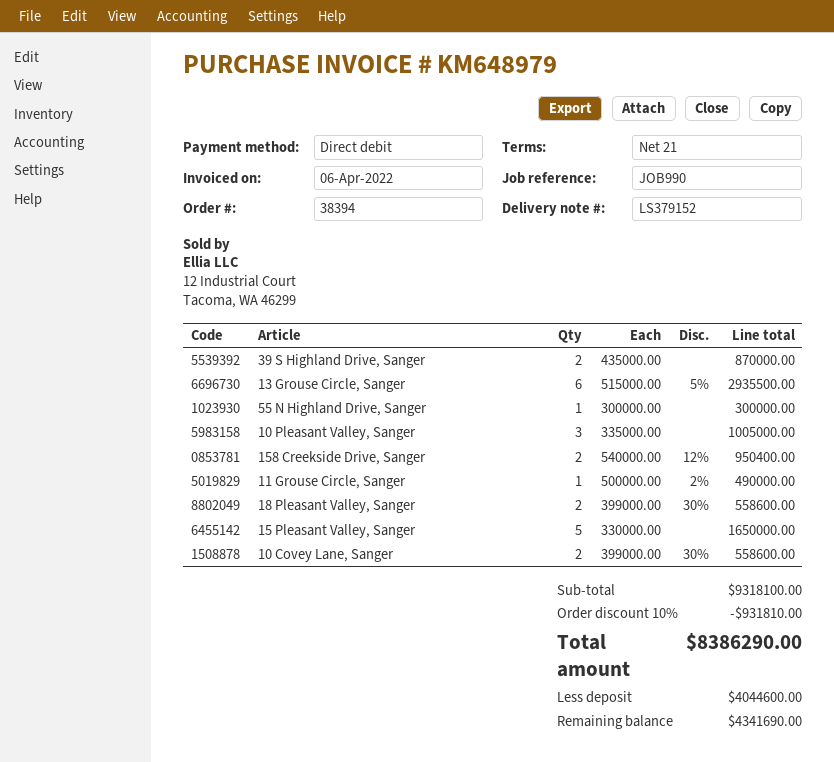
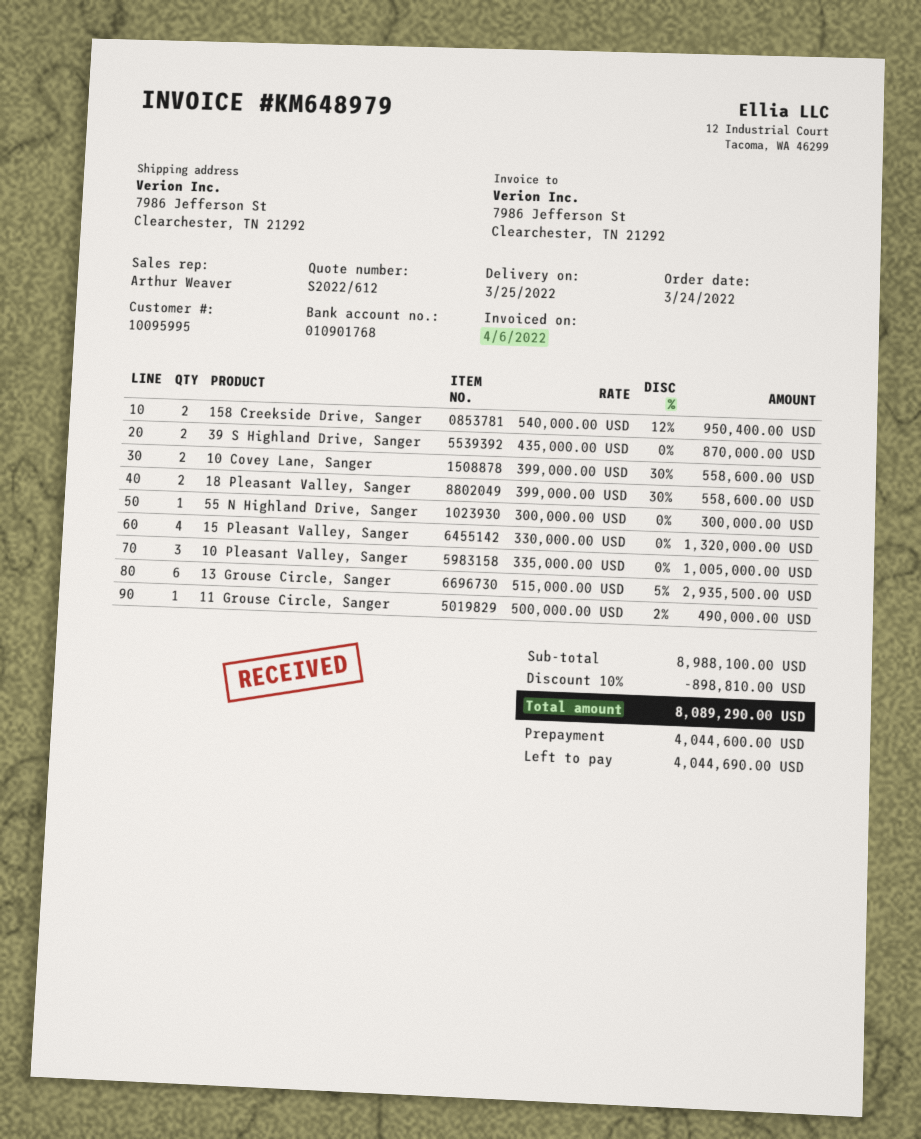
15 Pleasant Valley, Sanger: 5 x 330000.00 = 1650000.00 -> 4 x 330000.00 = 1320000.00
subtotal: 9318100.00 -> 8988100.00
discount: 10% = 931810.00 -> 10% = 898810.00
total: 8386290.00 -> 8089290.00
balance: 4341690.00 -> 4044690.00

